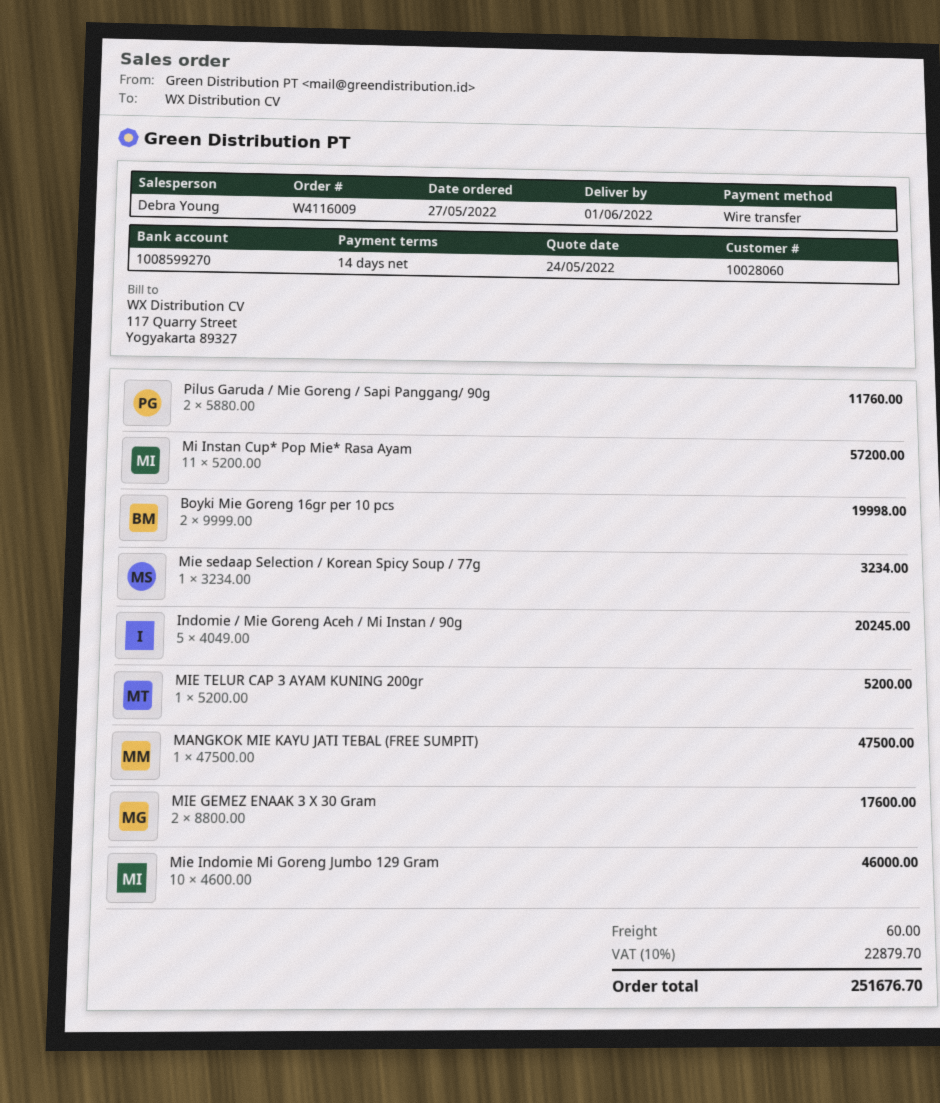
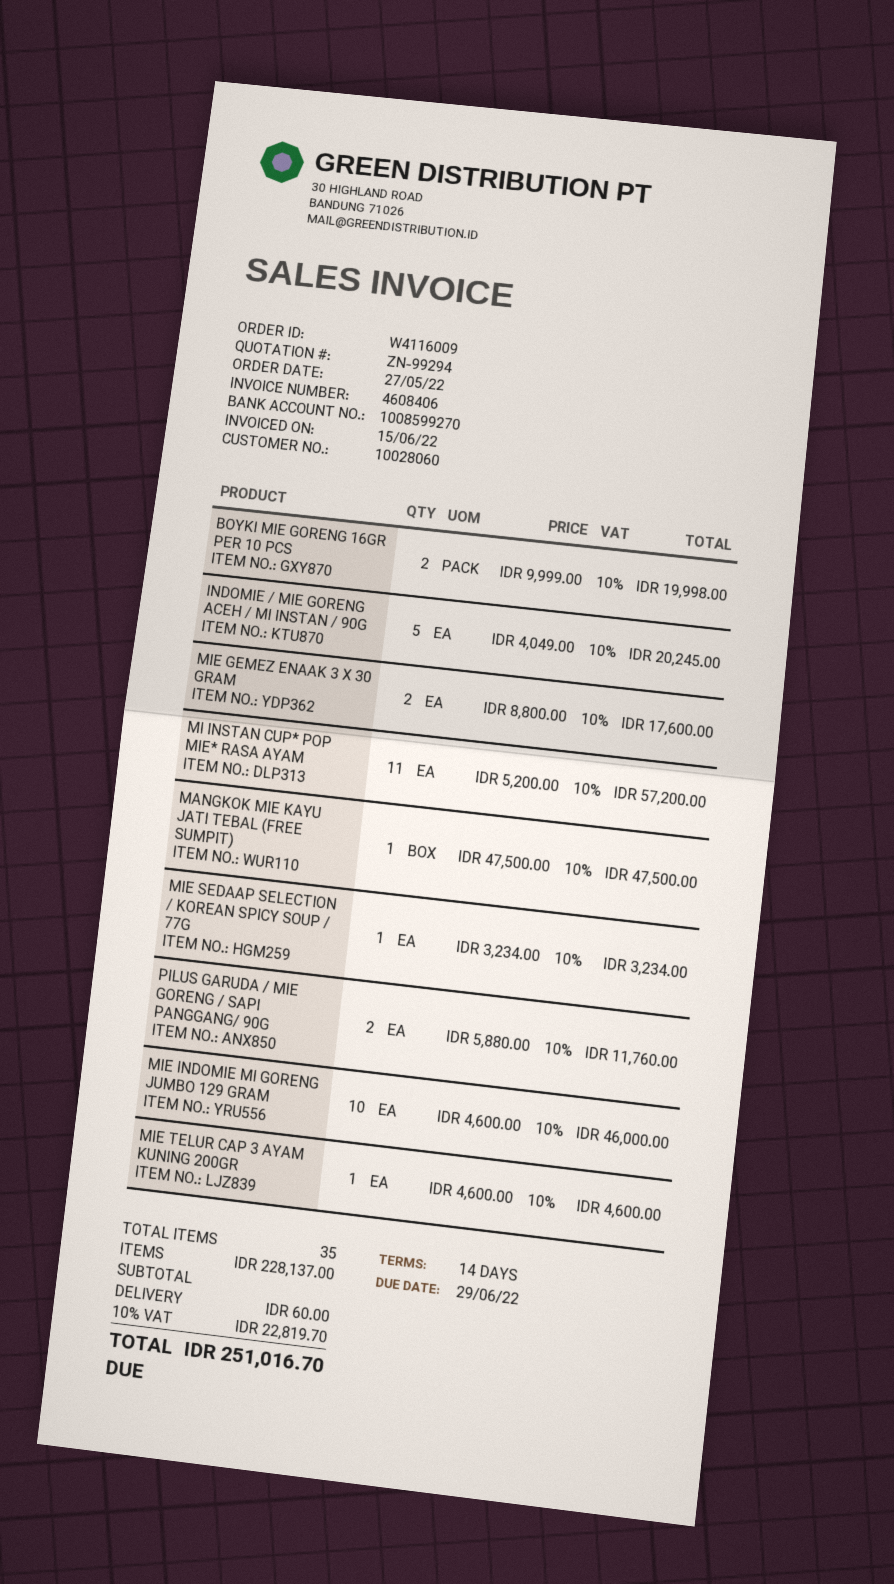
MIE TELUR CAP 3 AYAM KUNING 200gr: 1 x 5200.00 = 5200.00 -> 1 x 4600.00 = 4600.00
tax: 10% = 22879.70 -> 10% = 22819.70
total: 251676.70 -> 251016.70

